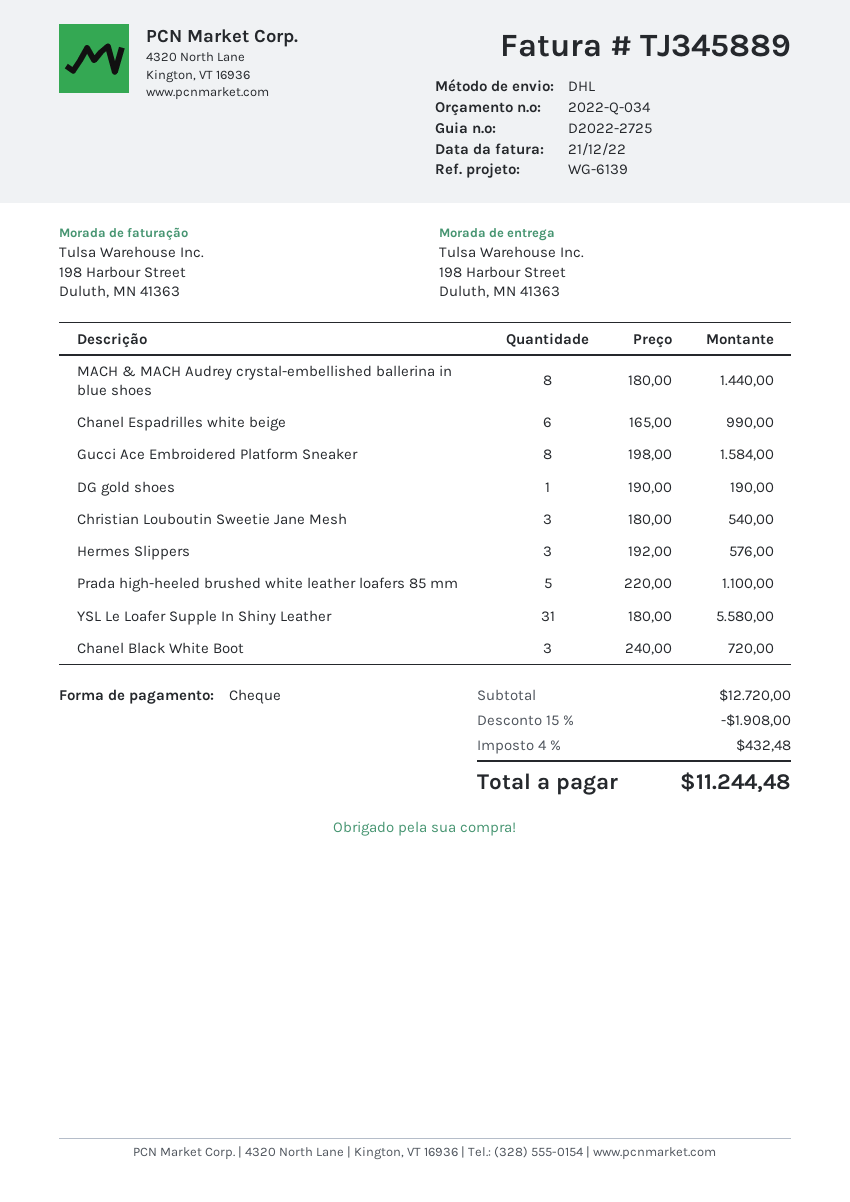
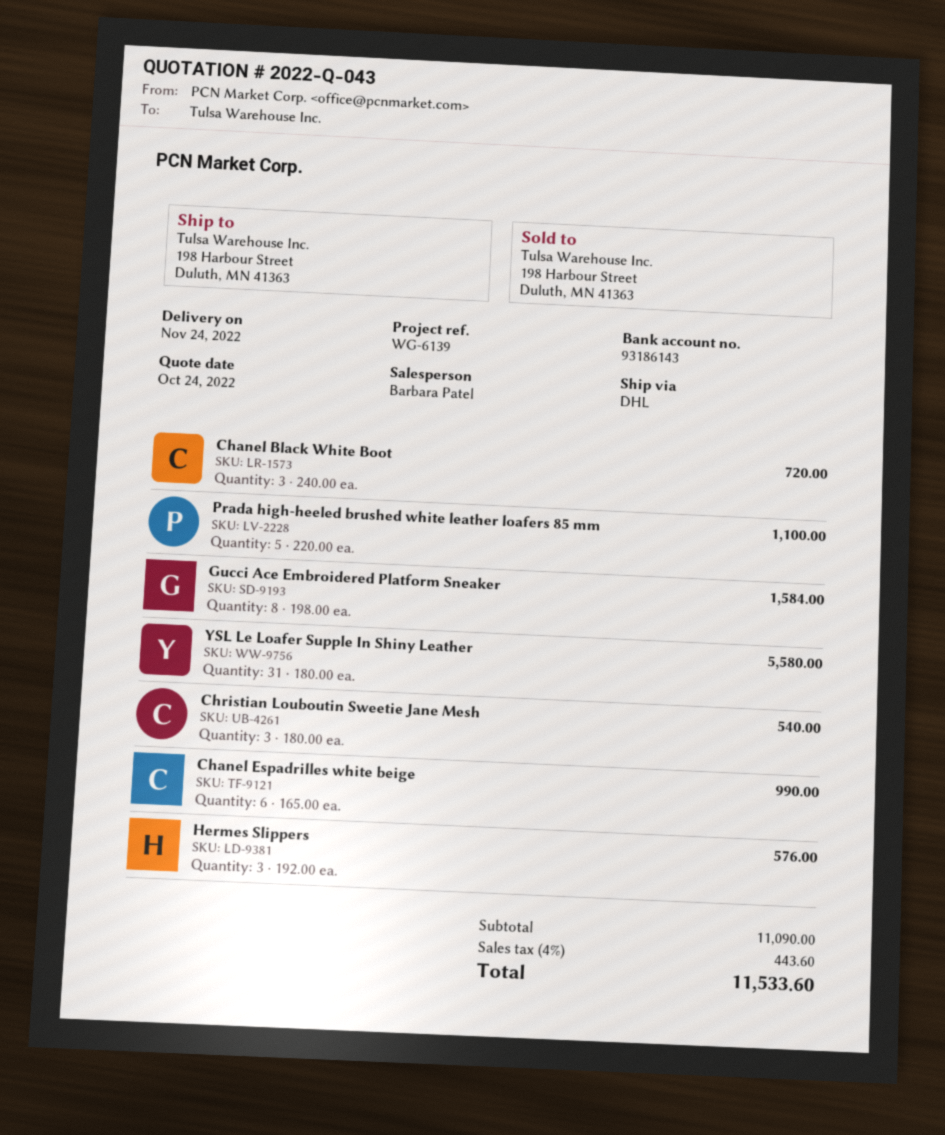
quote number: 2022-Q-034 -> 2022-Q-043
MACH & MACH Audrey crystal-embellished ballerina in blue shoes: 8 x 180.00 = 1440.00 -> none
DG gold shoes: 1 x 190.00 = 190.00 -> none
subtotal: 12720.00 -> 11090.00
discount: 15% = 1908.00 -> none
tax: 4% = 432.48 -> 4% = 443.60
total: 11244.48 -> 11533.60

